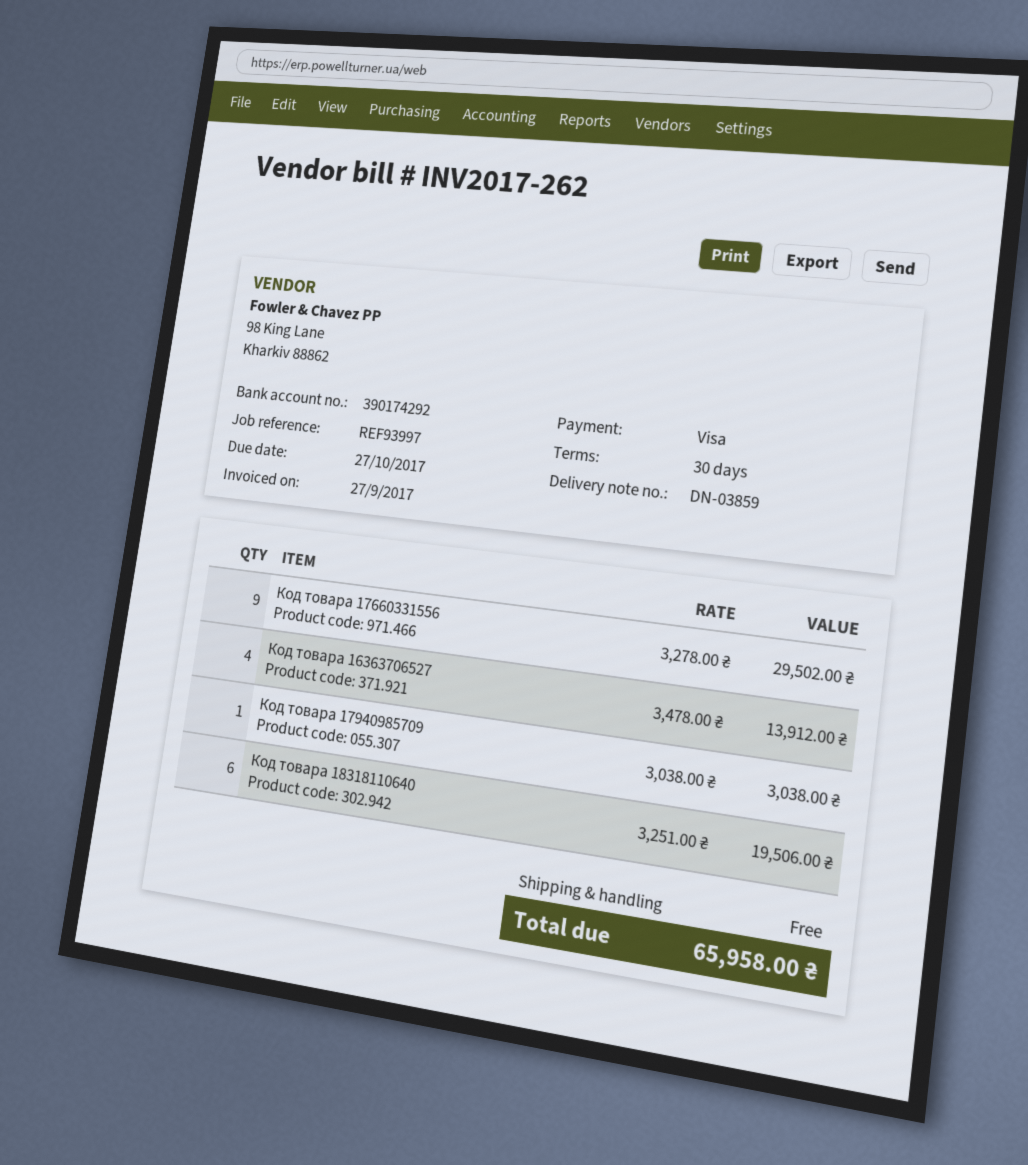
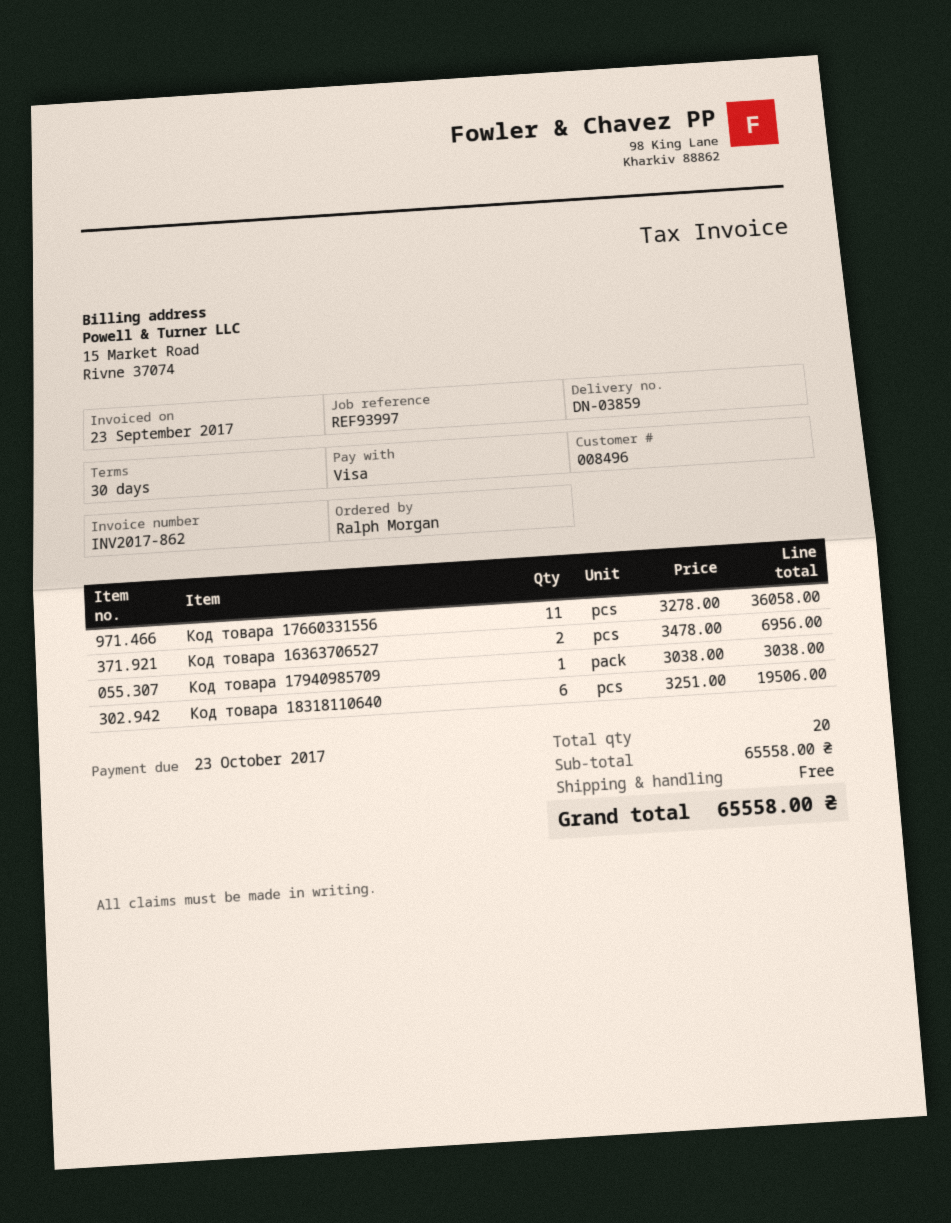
invoice number: INV2017-262 -> INV2017-862
invoice date: 2017-09-27 -> 2017-09-23
due date: 2017-10-27 -> 2017-10-23
Код товара 17660331556: 9 x 3278.00 = 29502.00 -> 11 x 3278.00 = 36058.00
Код товара 16363706527: 4 x 3478.00 = 13912.00 -> 2 x 3478.00 = 6956.00
total: 65958.00 -> 65558.00

